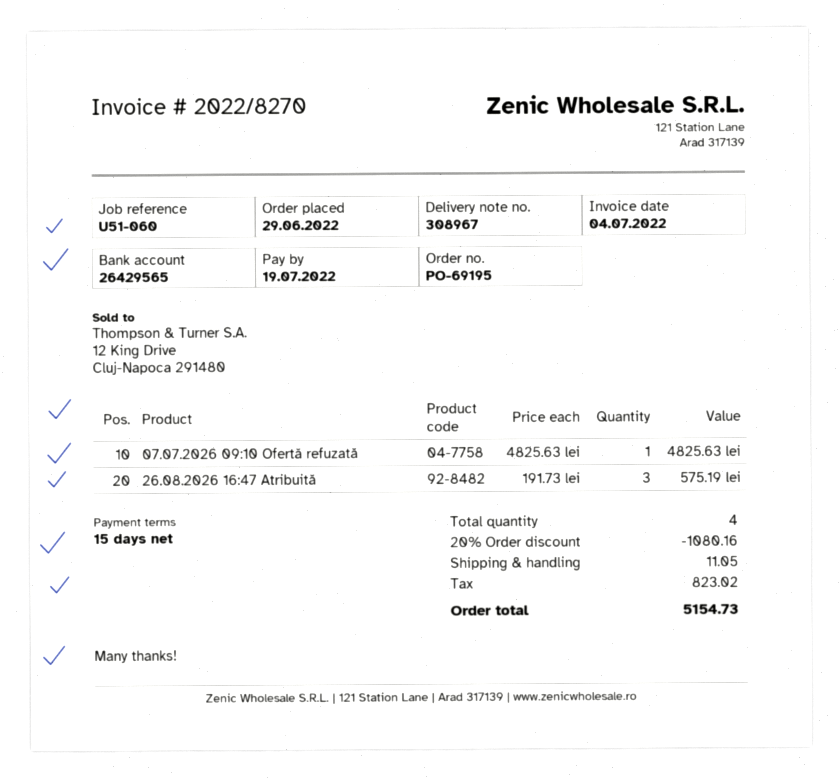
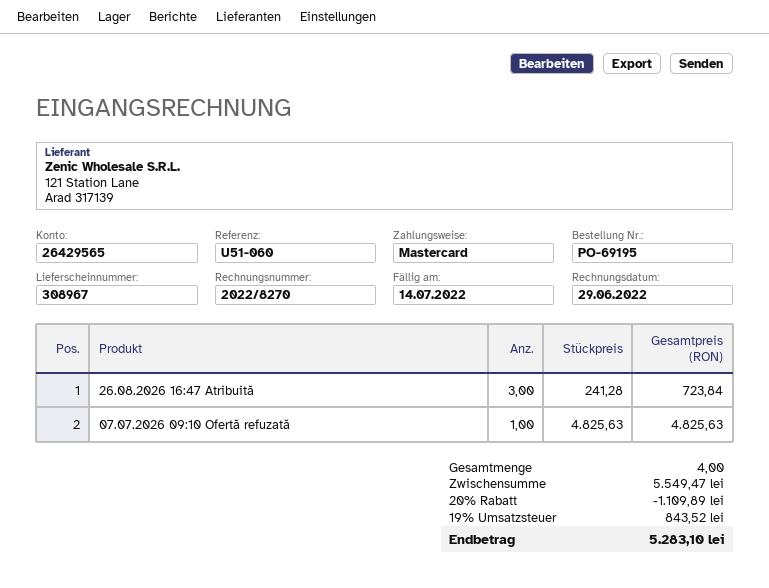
invoice date: 2022-07-04 -> 2022-06-29
due date: 2022-07-19 -> 2022-07-14
26.08.2026 16:47 Atribuită: 3 x 191.73 = 575.19 -> 3 x 241.28 = 723.84
discount: 20% = 1080.16 -> 20% = 1109.89
shipping: 11.05 -> none
tax: 823.02 -> 843.52
total: 5154.73 -> 5283.10

